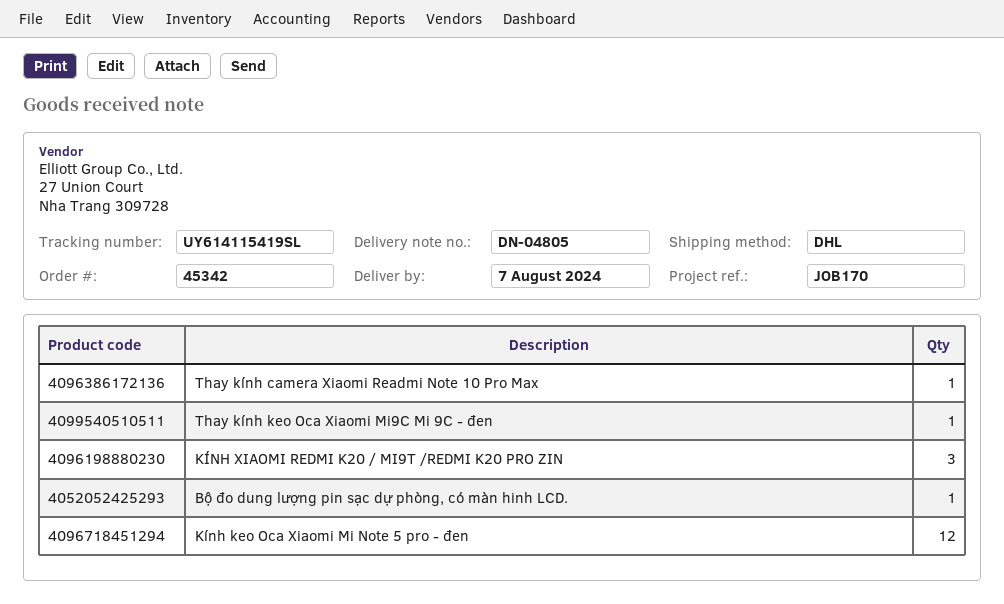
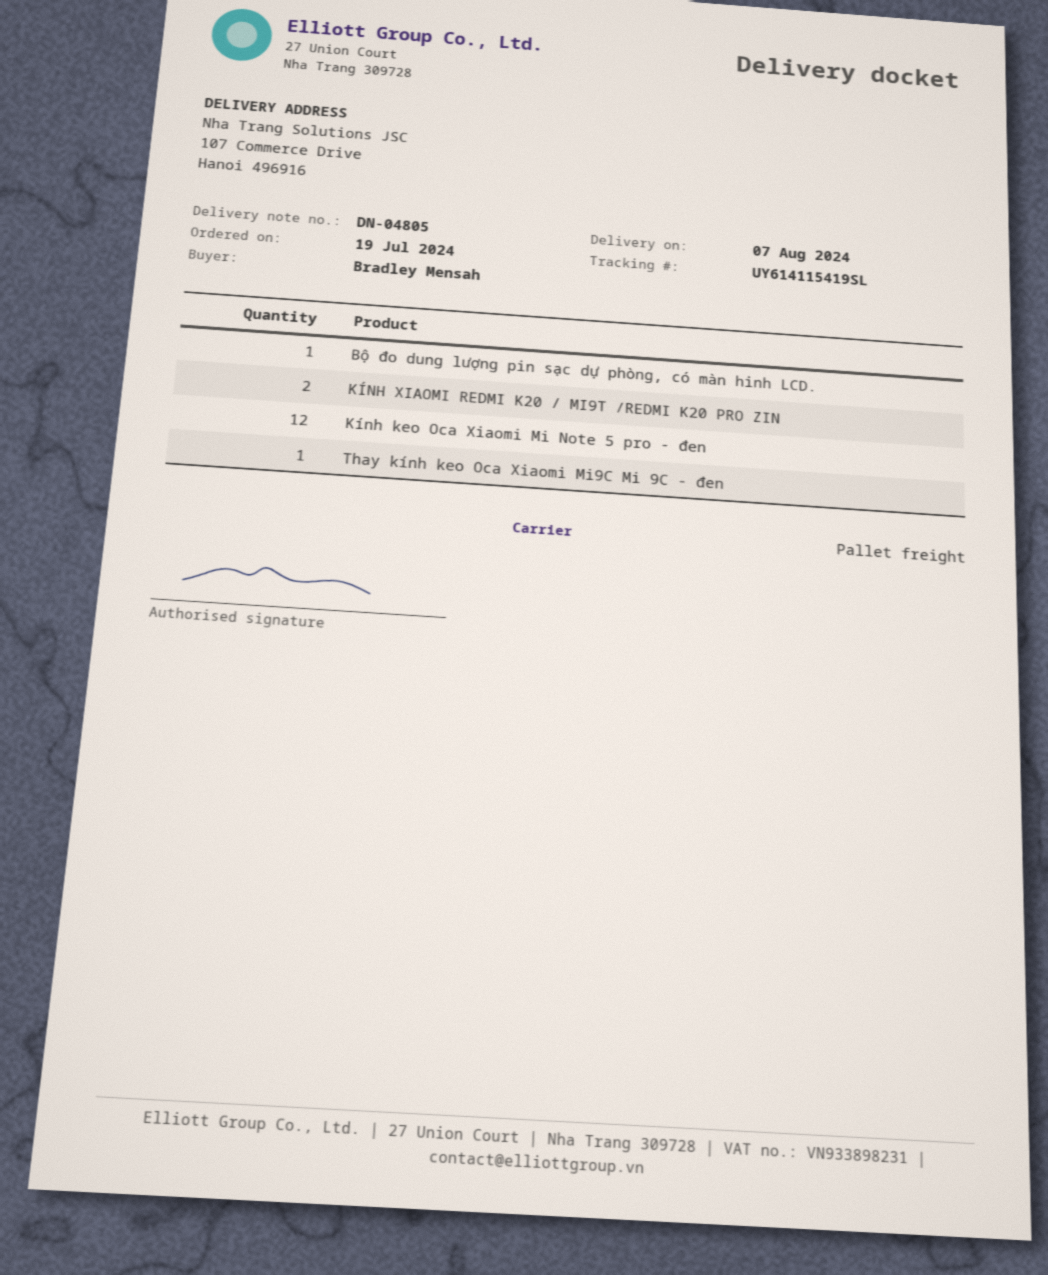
shipping method: DHL -> pallet freight
Thay kính camera Xiaomi Readmi Note 10 Pro Max: 1 -> none
KÍNH XIAOMI REDMI K20 / MI9T /REDMI K20 PRO ZIN: 3 -> 2

